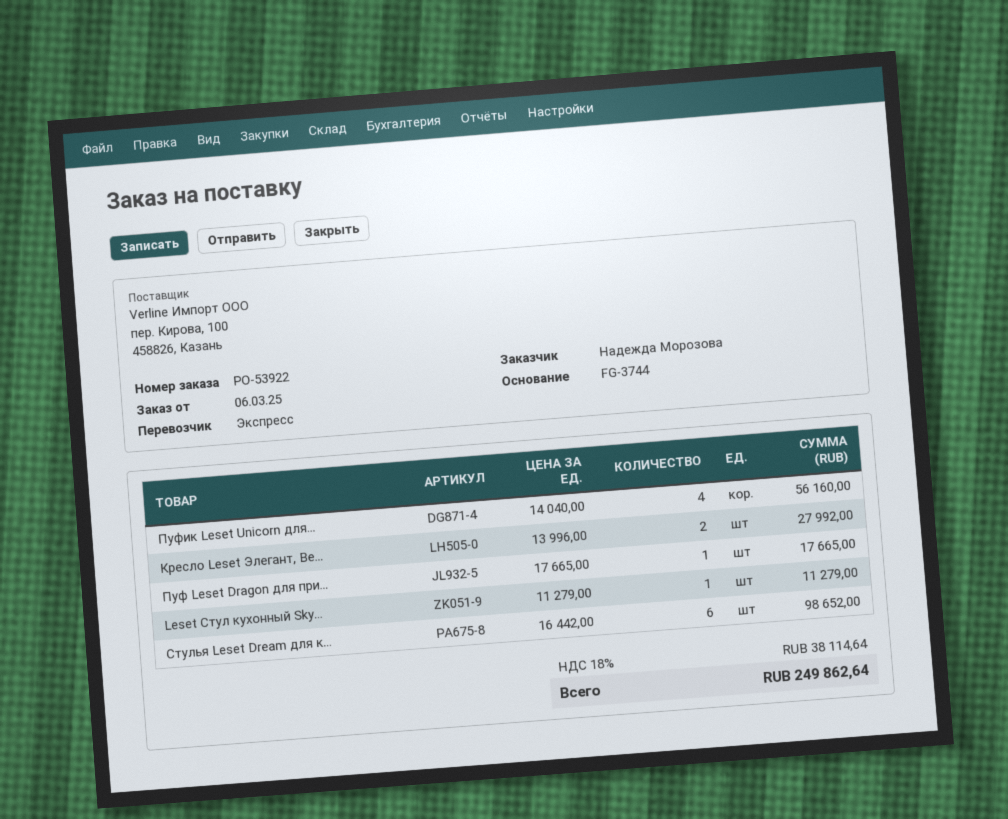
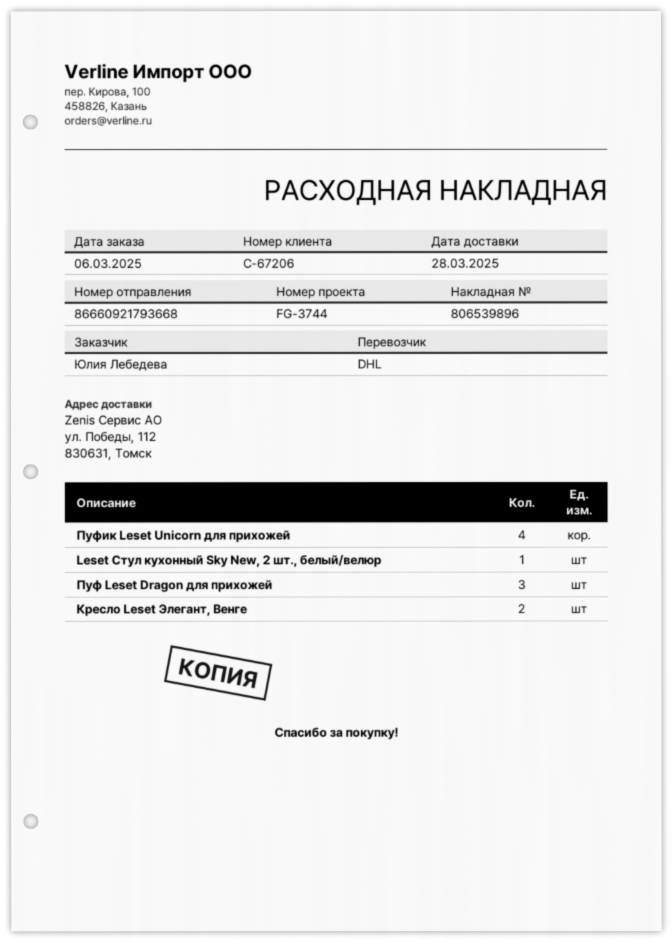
ordered by: Надежда Морозова -> Юлия Лебедева
shipping method: express -> DHL
Пуф Leset Dragon для при...: 1 -> 3
Стулья Leset Dream для к...: 6 -> none

